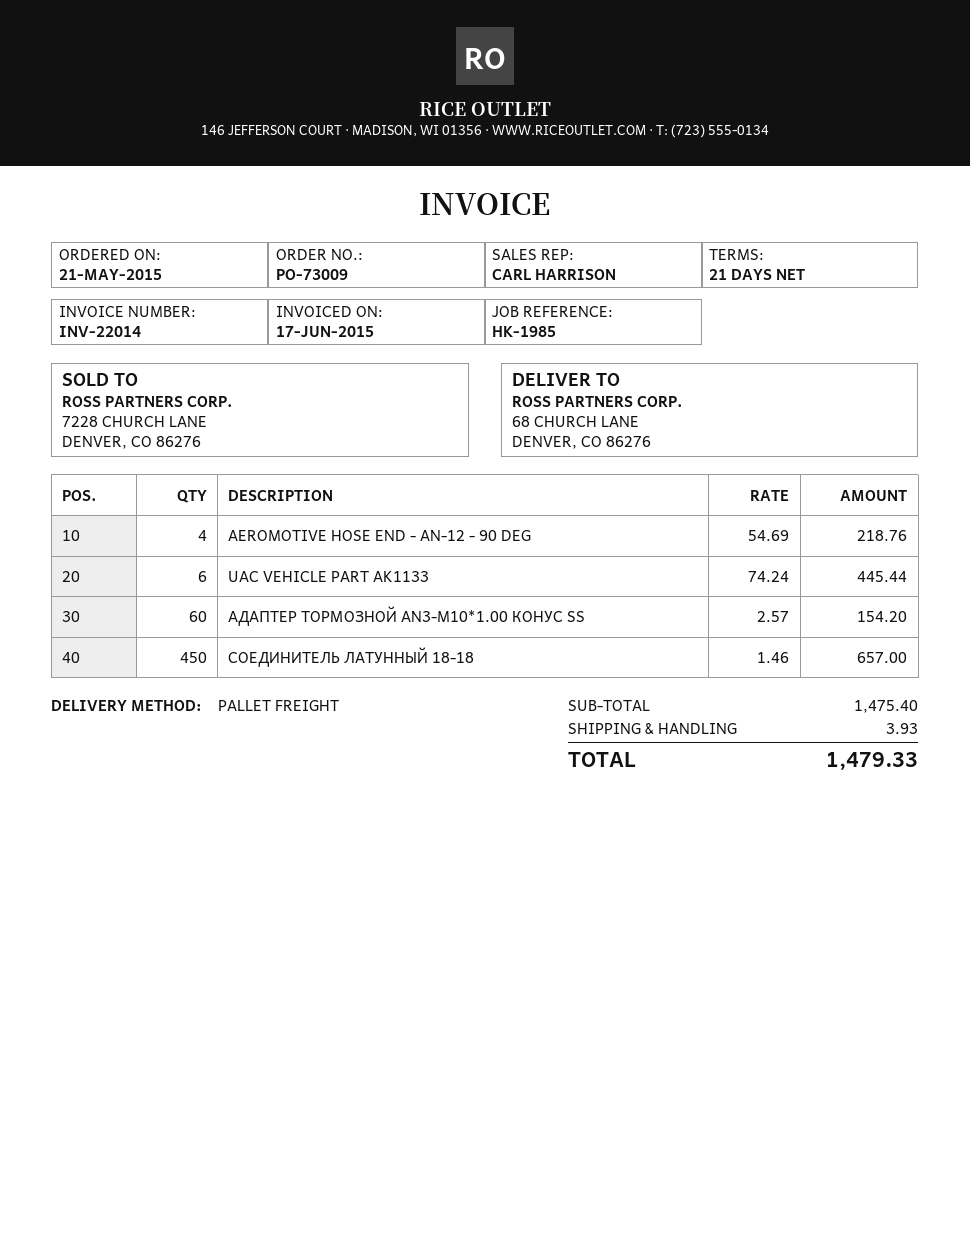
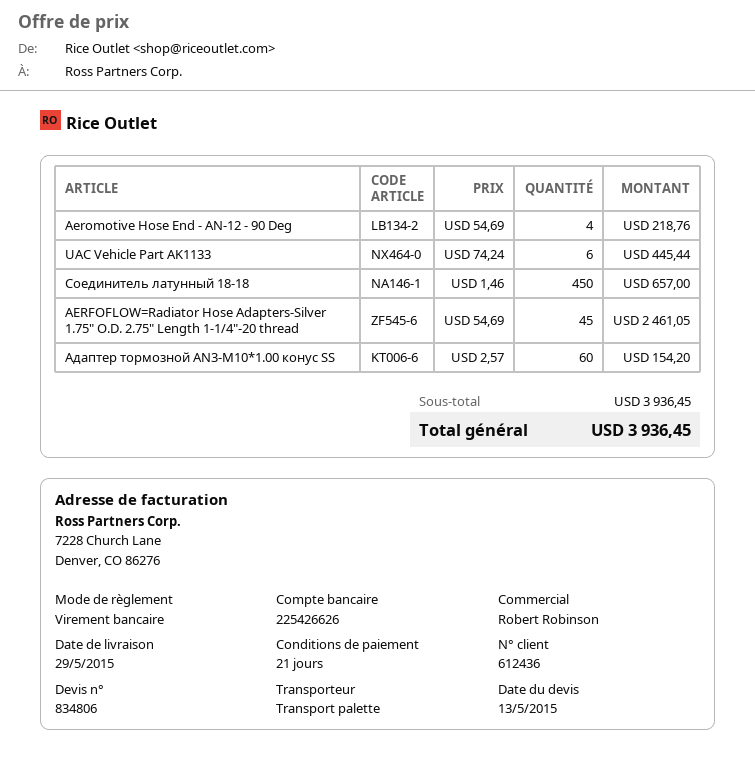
sales rep: CARL HARRISON -> Robert Robinson
AERFOFLOW=Radiator Hose Adapters-Silver 1.75" O.D. 2.75" Length 1-1/4"-20 thread: none -> 45 x 54.69 = 2461.05
subtotal: 1475.40 -> 3936.45
shipping: 3.93 -> none
total: 1479.33 -> 3936.45

